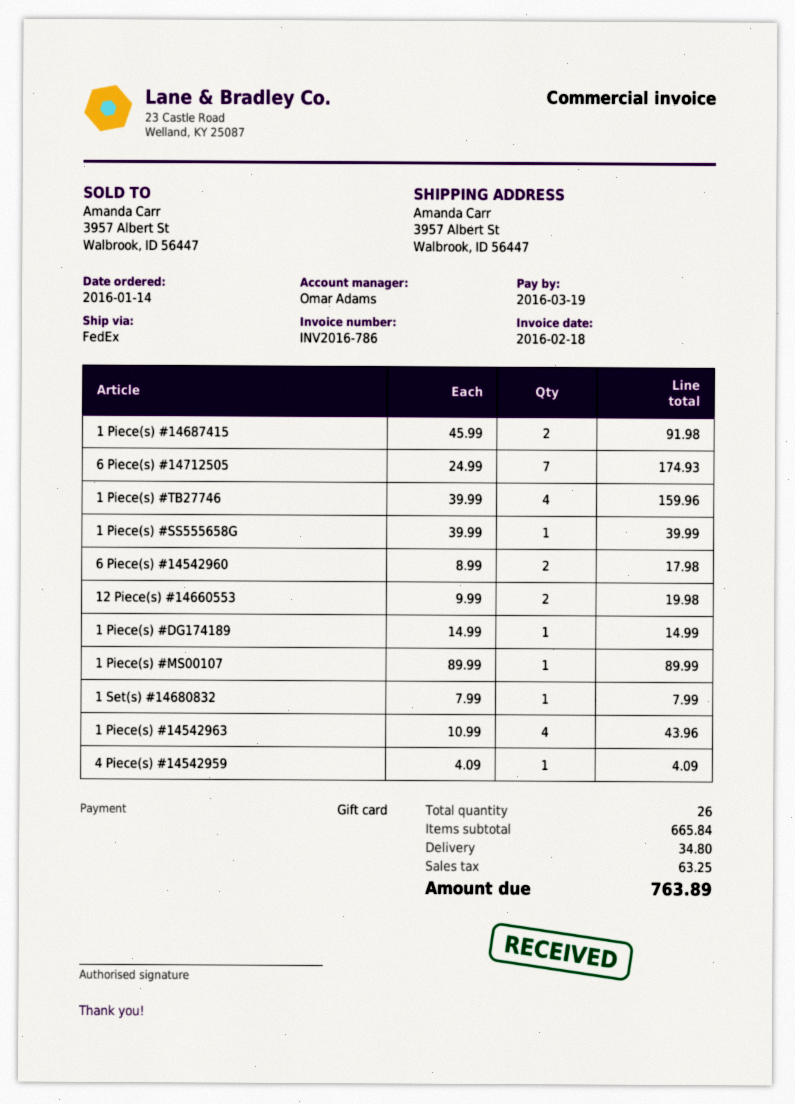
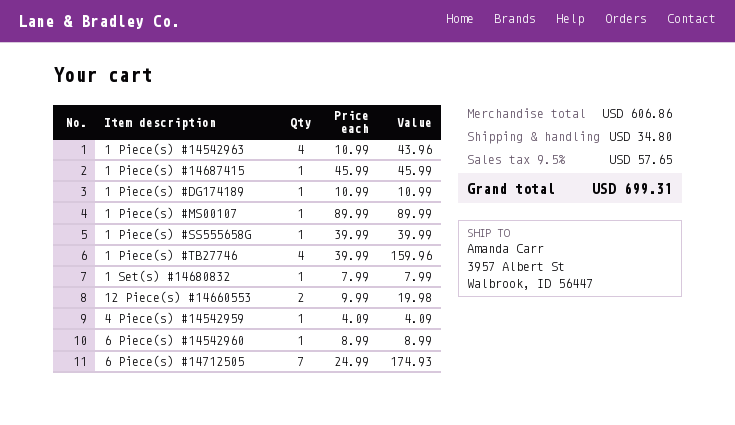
1 Piece(s) #14687415: 2 x 45.99 = 91.98 -> 1 x 45.99 = 45.99
6 Piece(s) #14542960: 2 x 8.99 = 17.98 -> 1 x 8.99 = 8.99
1 Piece(s) #DG174189: 1 x 14.99 = 14.99 -> 1 x 10.99 = 10.99
subtotal: 665.84 -> 606.86
tax: 63.25 -> 57.65
total: 763.89 -> 699.31

